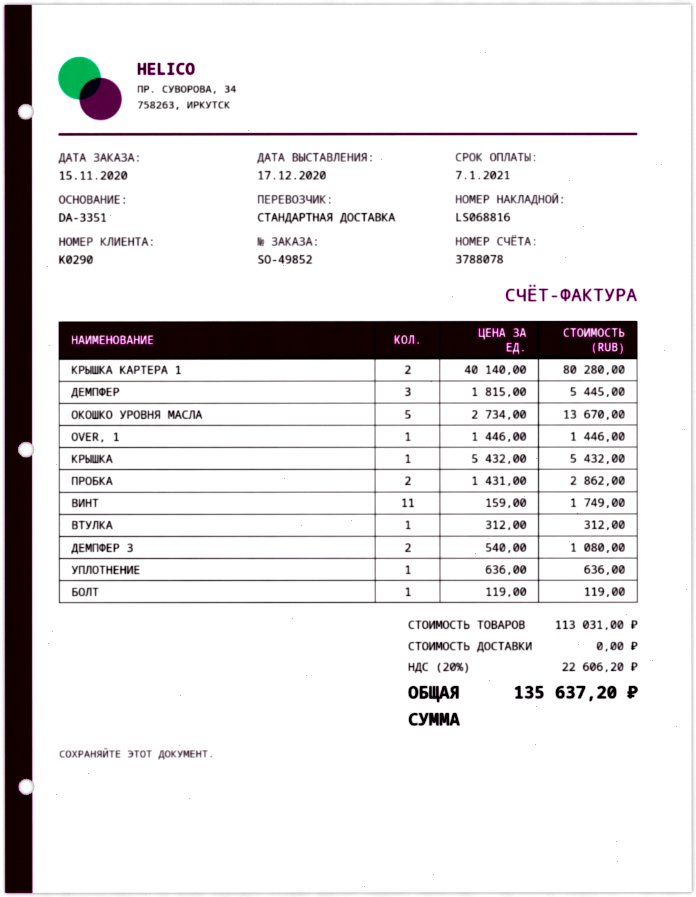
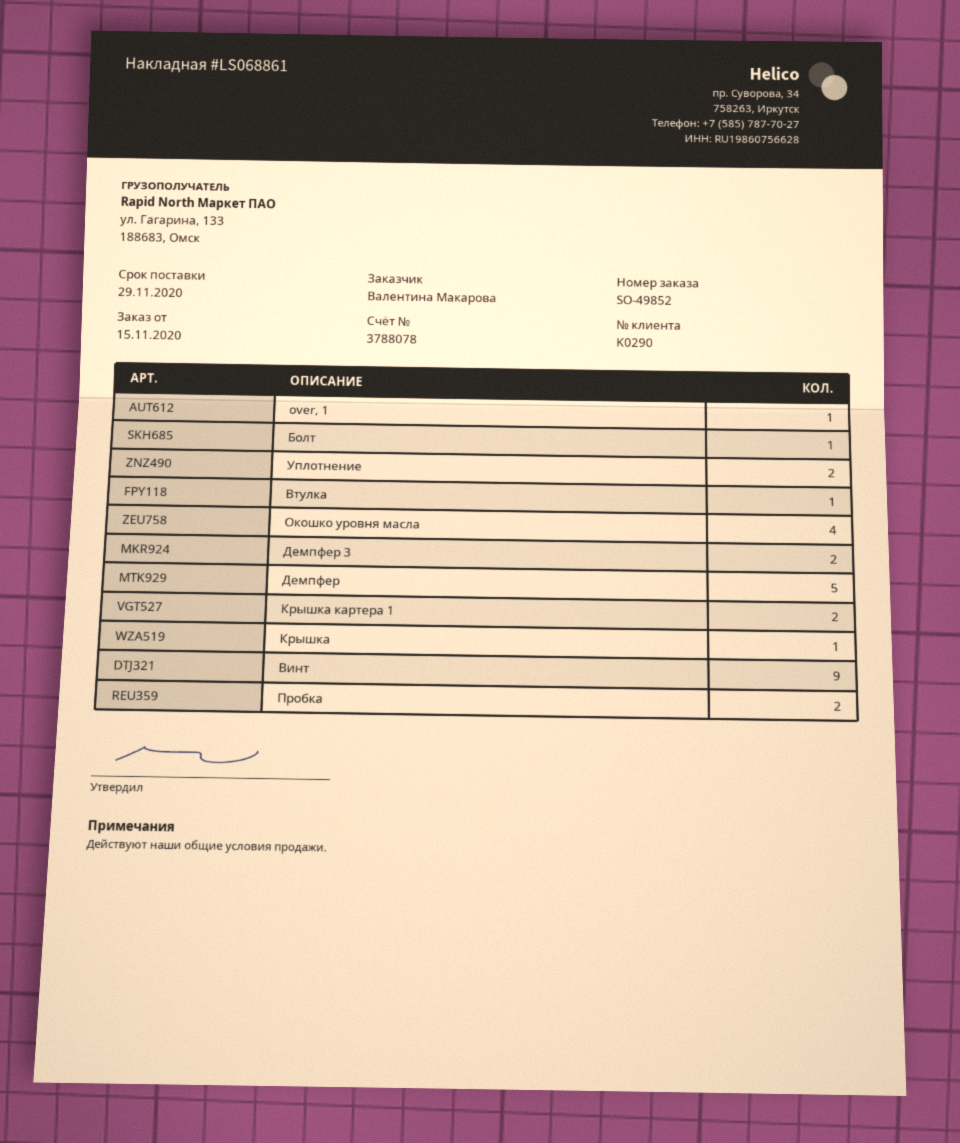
delivery note number: LS068816 -> LS068861
ДЕМПФЕР: 3 -> 5
ОКОШКО УРОВНЯ МАСЛА: 5 -> 4
ВИНТ: 11 -> 9
УПЛОТНЕНИЕ: 1 -> 2

